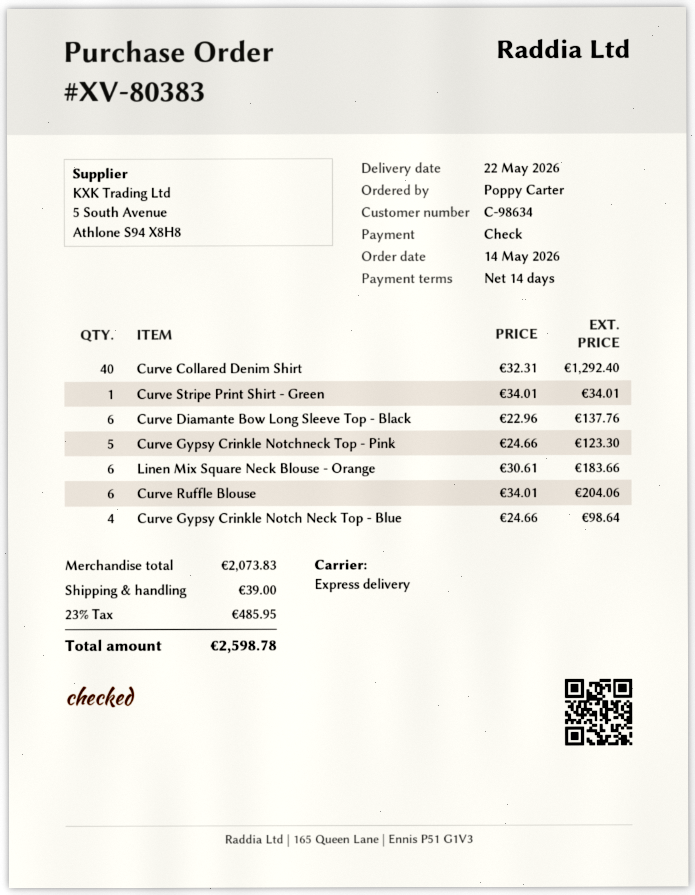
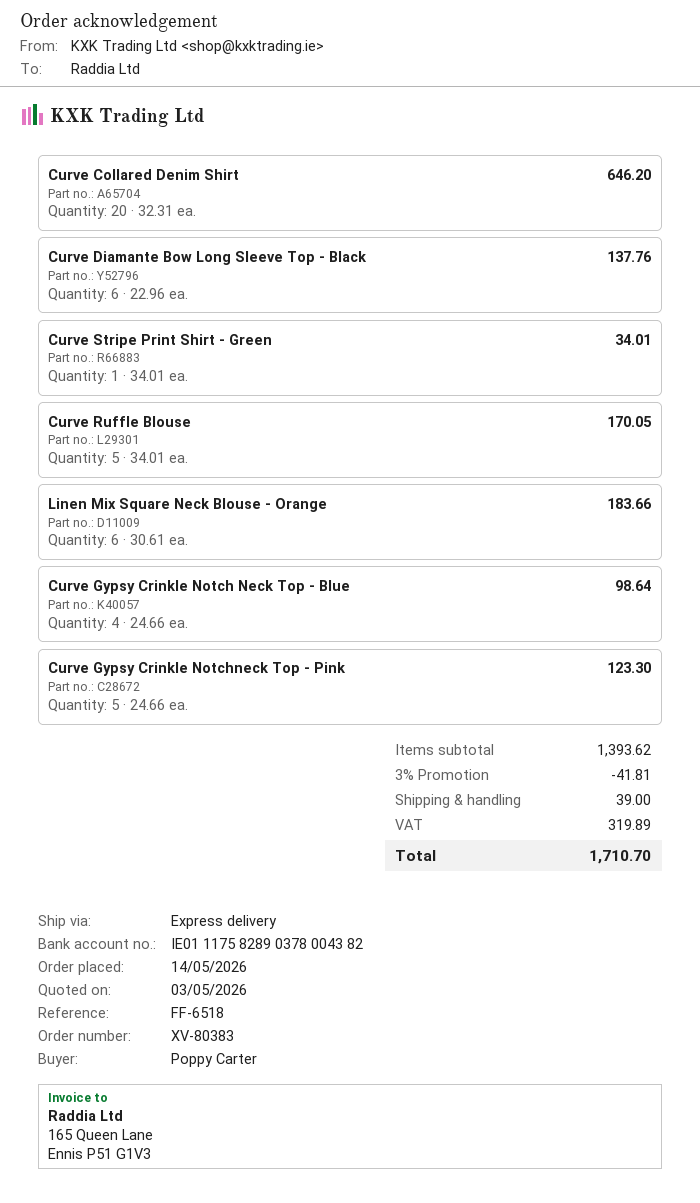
Curve Collared Denim Shirt: 40 x 32.31 = 1292.40 -> 20 x 32.31 = 646.20
Curve Ruffle Blouse: 6 x 34.01 = 204.06 -> 5 x 34.01 = 170.05
subtotal: 2073.83 -> 1393.62
discount: none -> 3% = 41.81
tax: 485.95 -> 319.89
total: 2598.78 -> 1710.70

